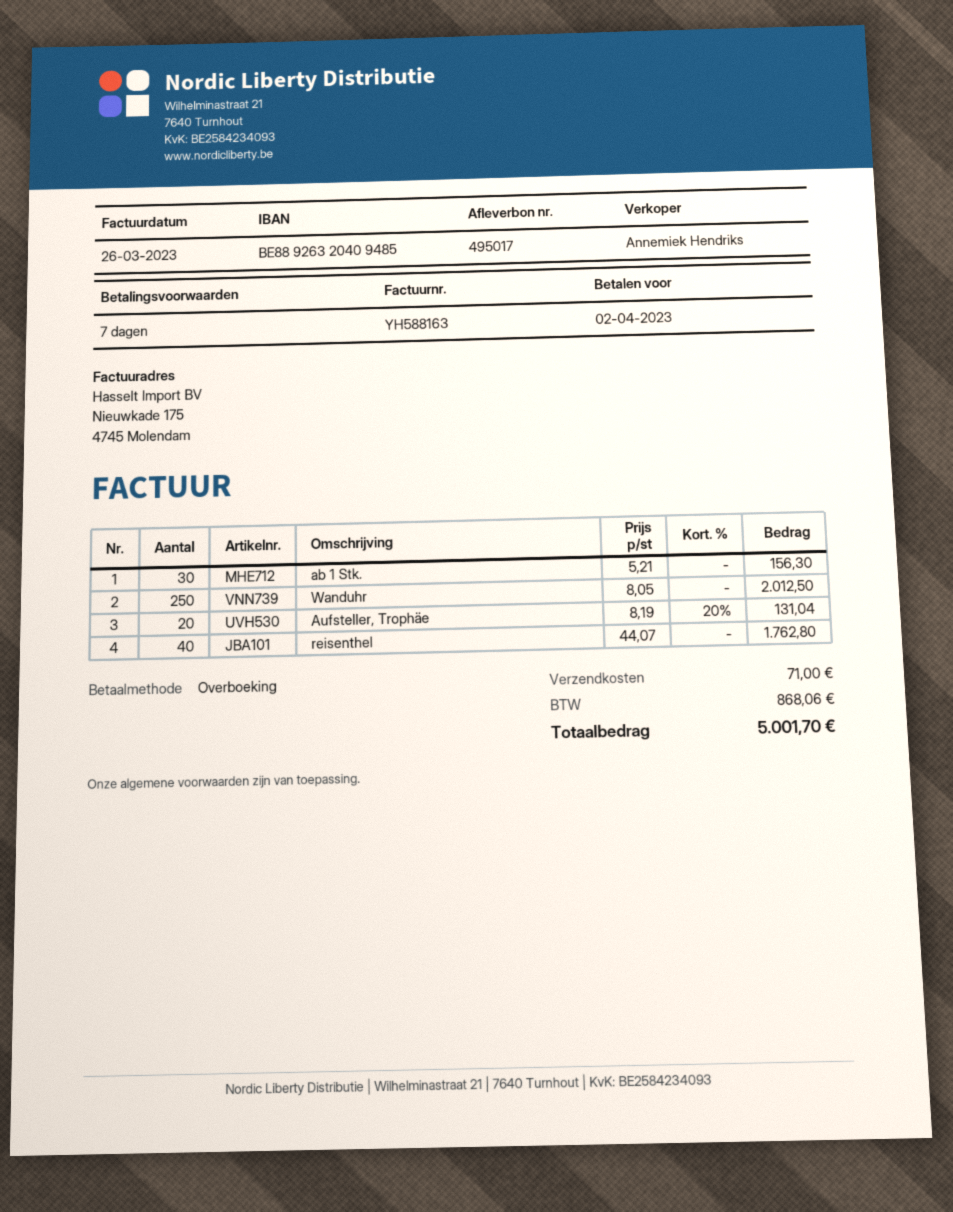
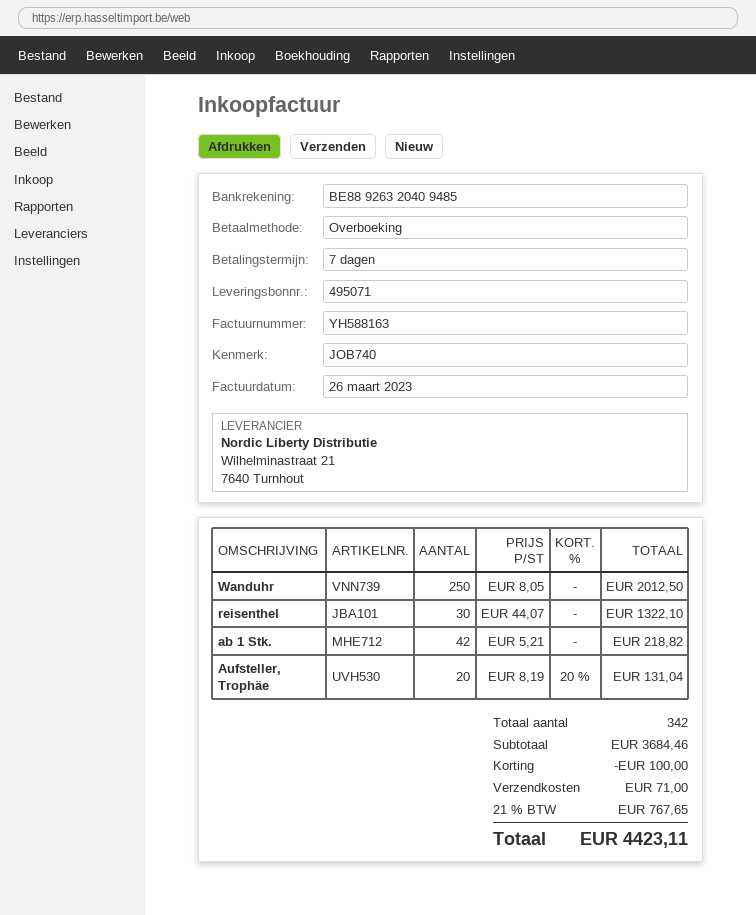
delivery note number: 495017 -> 495071
ab 1 Stk.: 30 x 5.21 = 156.30 -> 42 x 5.21 = 218.82
reisenthel: 40 x 44.07 = 1762.80 -> 30 x 44.07 = 1322.10
discount: none -> 100.00
tax: 868.06 -> 767.65
total: 5001.70 -> 4423.11

